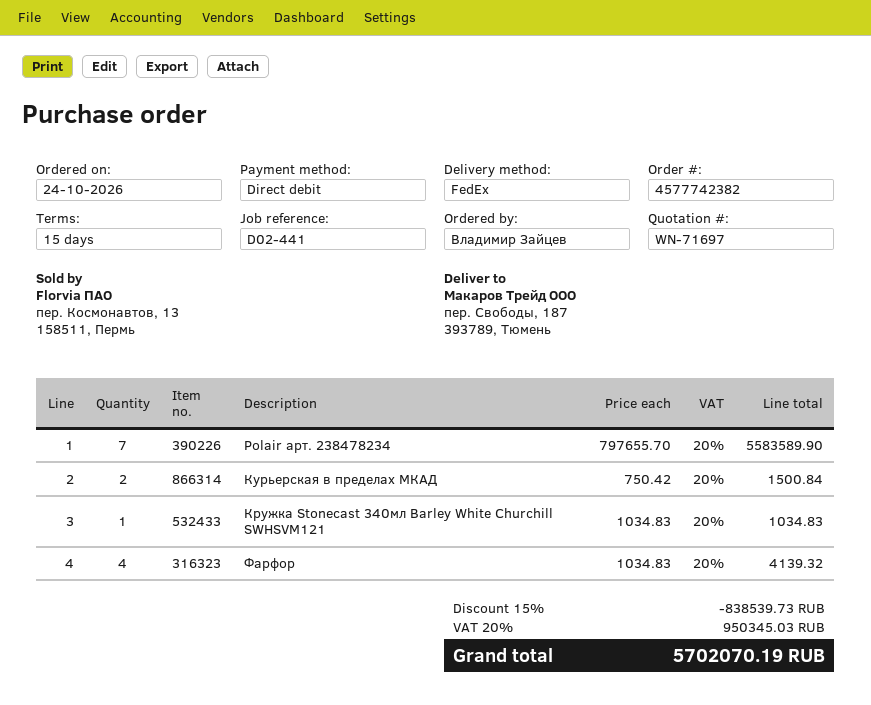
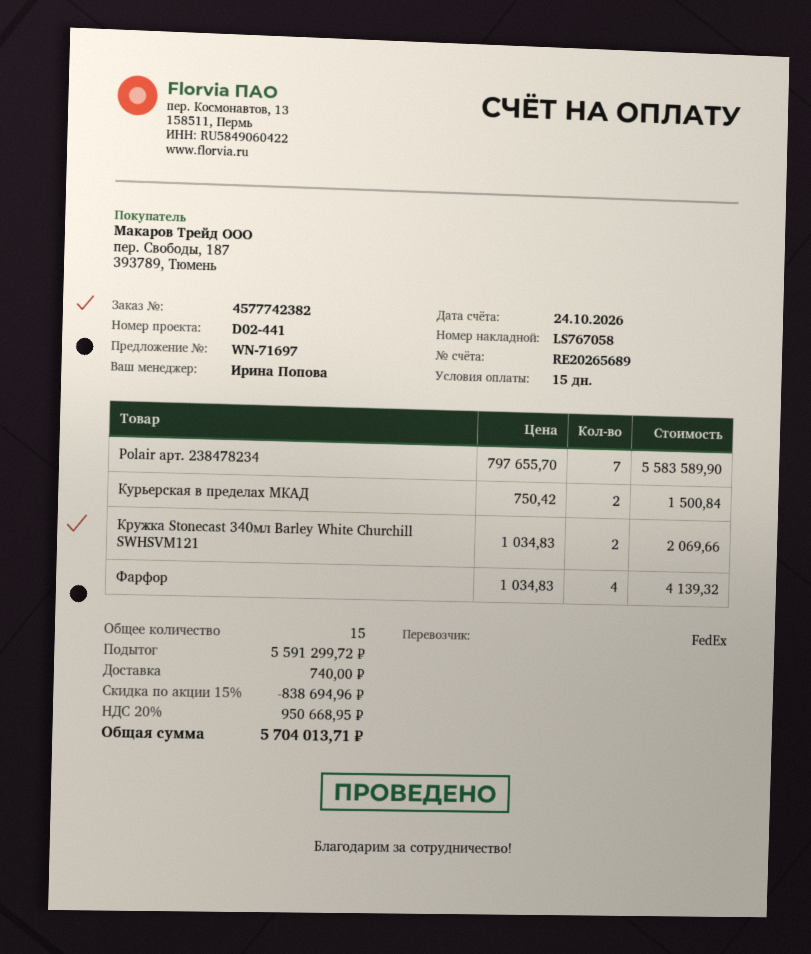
Кружка Stonecast 340мл Barley White Churchill SWHSVM121: 1 x 1034.83 = 1034.83 -> 2 x 1034.83 = 2069.66
discount: 15% = 838539.73 -> 15% = 838694.96
shipping: none -> 740.00
tax: 20% = 950345.03 -> 20% = 950668.95
total: 5702070.19 -> 5704013.71

